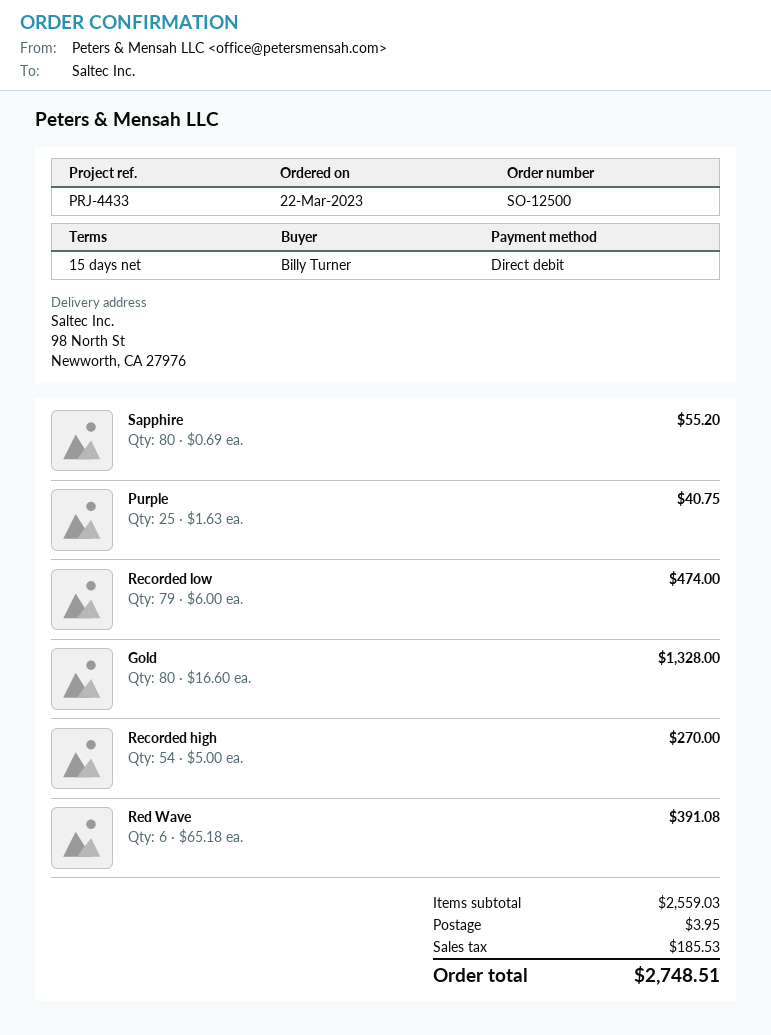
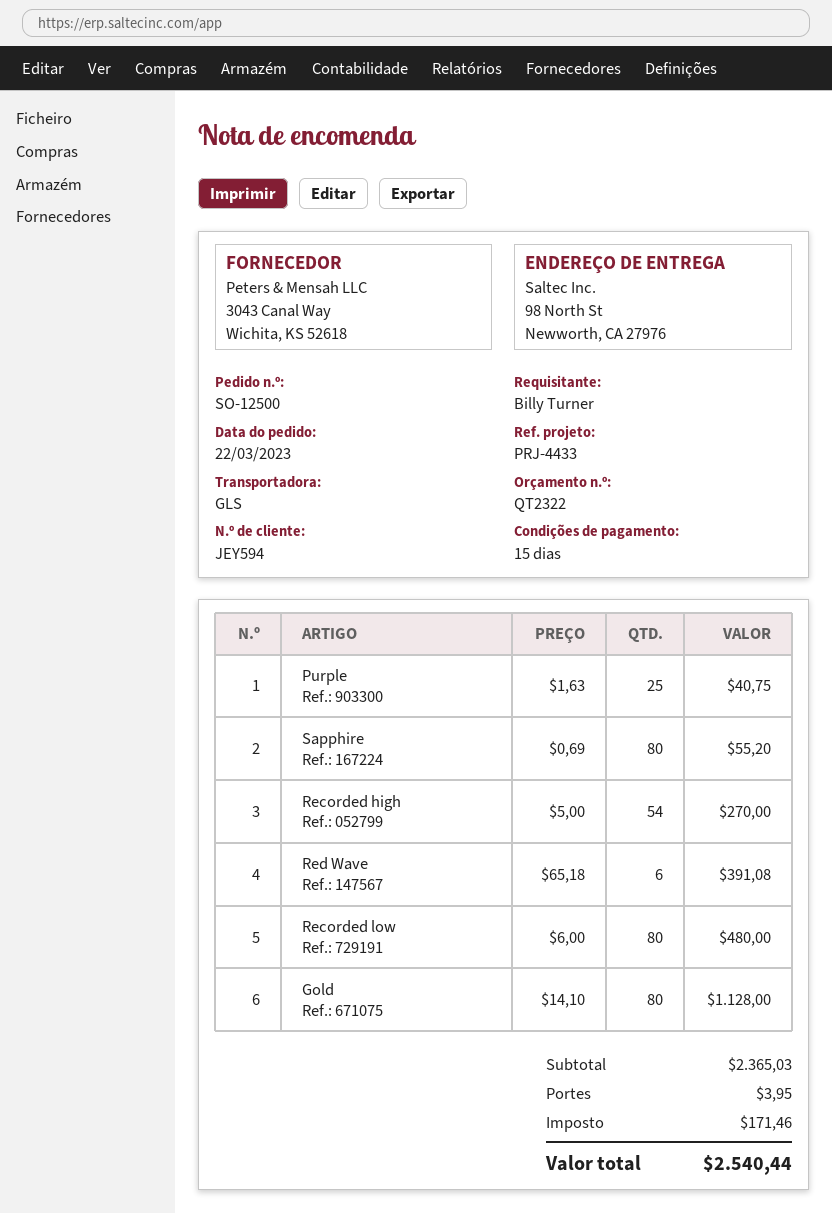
Recorded low: 79 x 6.00 = 474.00 -> 80 x 6.00 = 480.00
Gold: 80 x 16.60 = 1328.00 -> 80 x 14.10 = 1128.00
subtotal: 2559.03 -> 2365.03
tax: 185.53 -> 171.46
total: 2748.51 -> 2540.44

